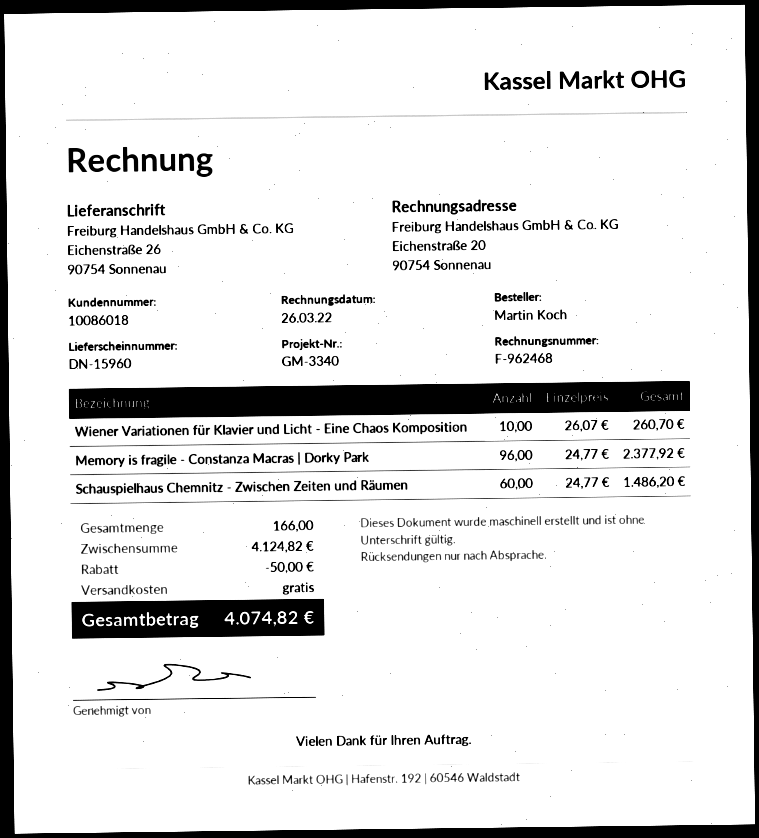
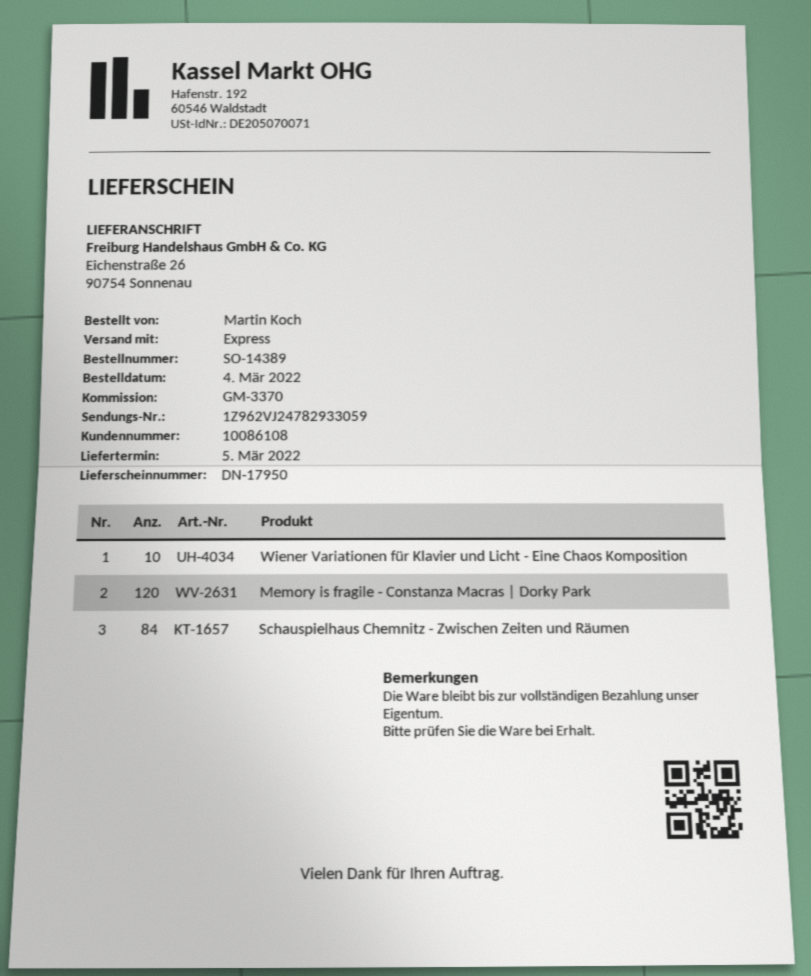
delivery note number: DN-15960 -> DN-17950
customer number: 10086018 -> 10086108
reference: GM-3340 -> GM-3370
Memory is fragile - Constanza Macras | Dorky Park: 96 -> 120
Schauspielhaus Chemnitz - Zwischen Zeiten und Räumen: 60 -> 84

